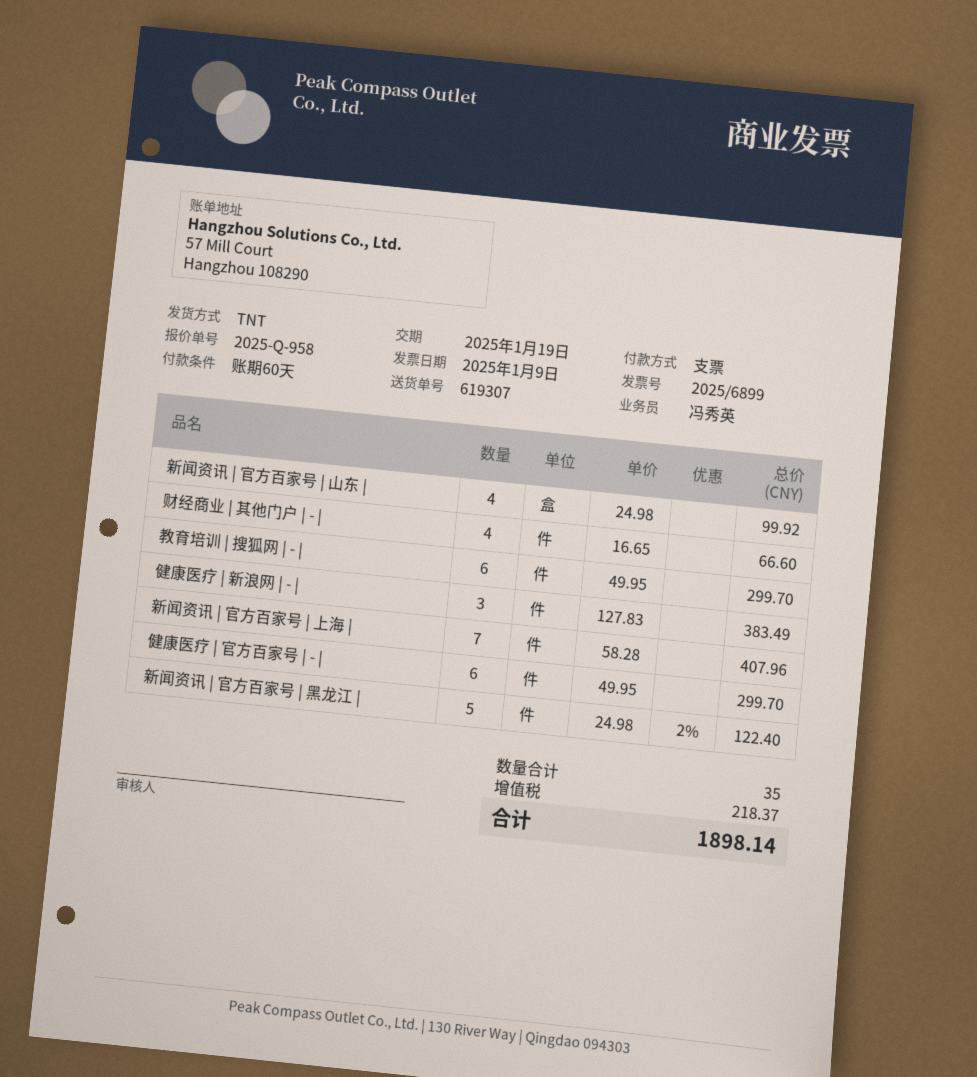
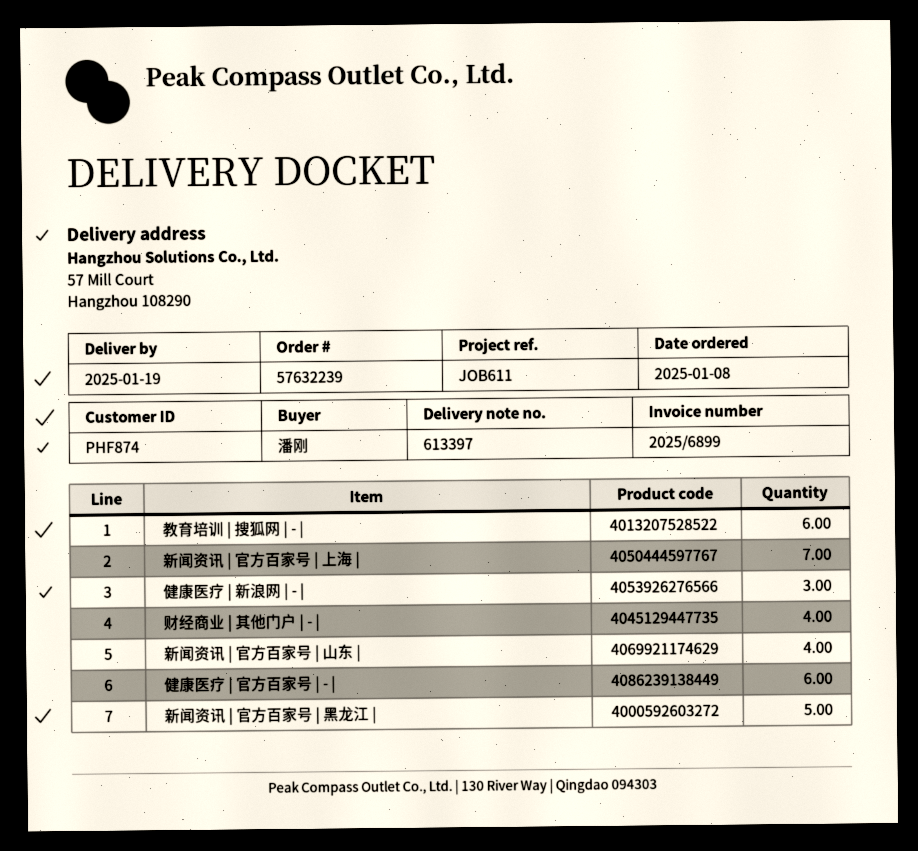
delivery note number: 619307 -> 613397

